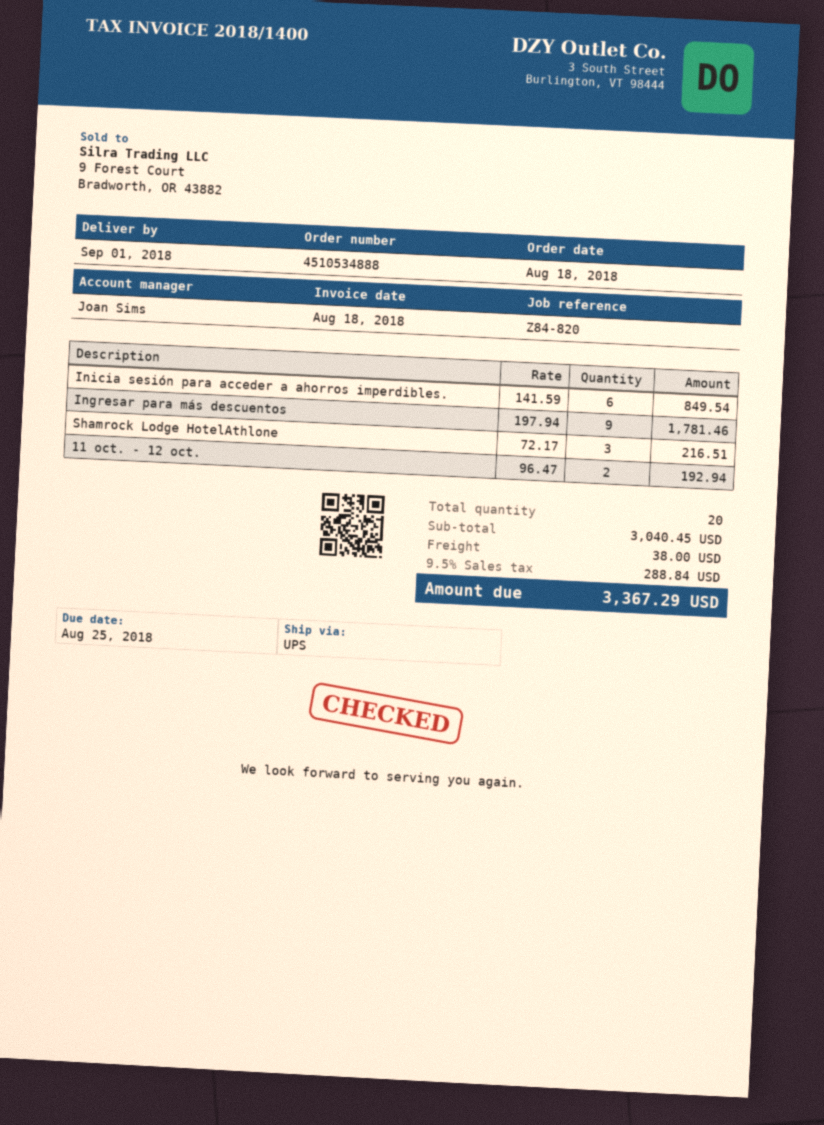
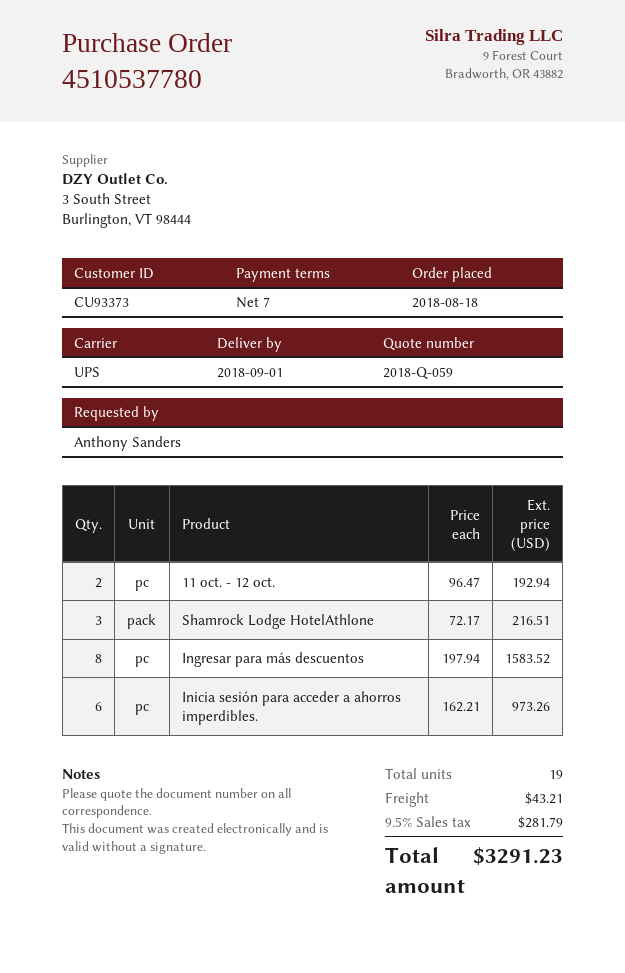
order number: 4510534888 -> 4510537780
Inicia sesión para acceder a ahorros imperdibles.: 6 x 141.59 = 849.54 -> 6 x 162.21 = 973.26
Ingresar para más descuentos: 9 x 197.94 = 1781.46 -> 8 x 197.94 = 1583.52
total quantity: 20 -> 19
shipping: 38.00 -> 43.21
tax: 9.5% = 288.84 -> 9.5% = 281.79
total: 3367.29 -> 3291.23

